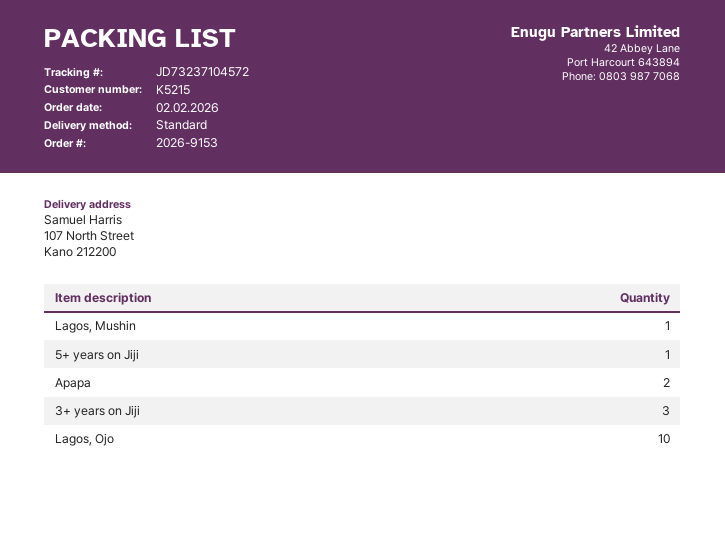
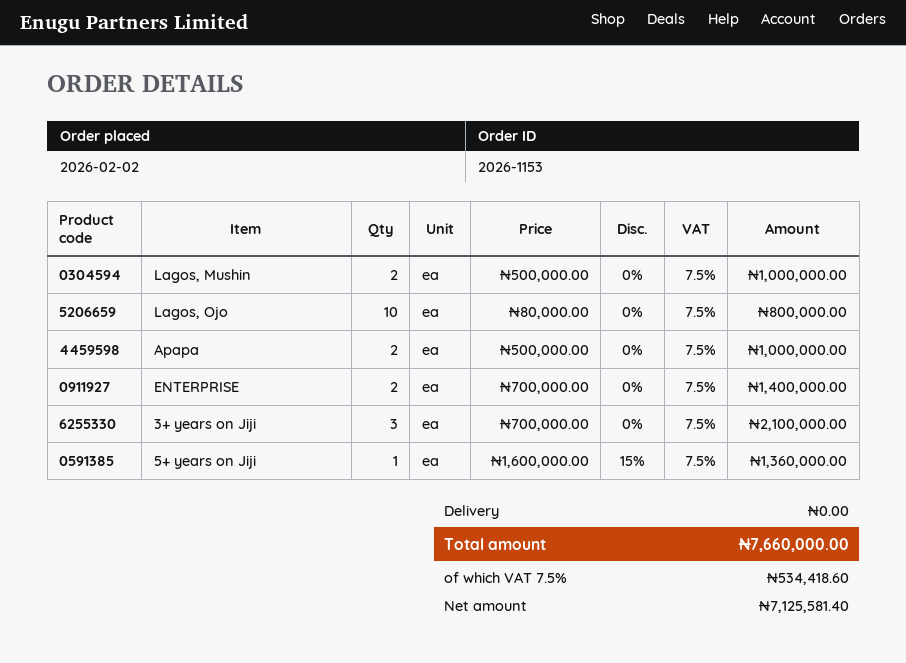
order number: 2026-9153 -> 2026-1153
Lagos, Mushin: 1 -> 2
ENTERPRISE: none -> 2

